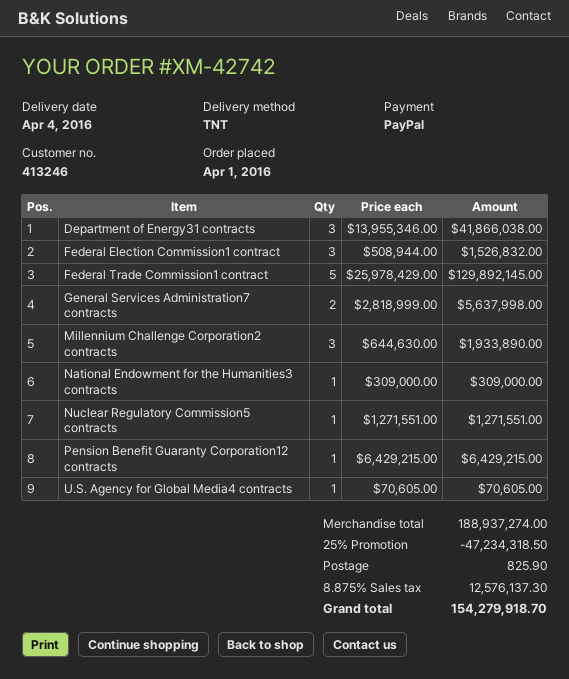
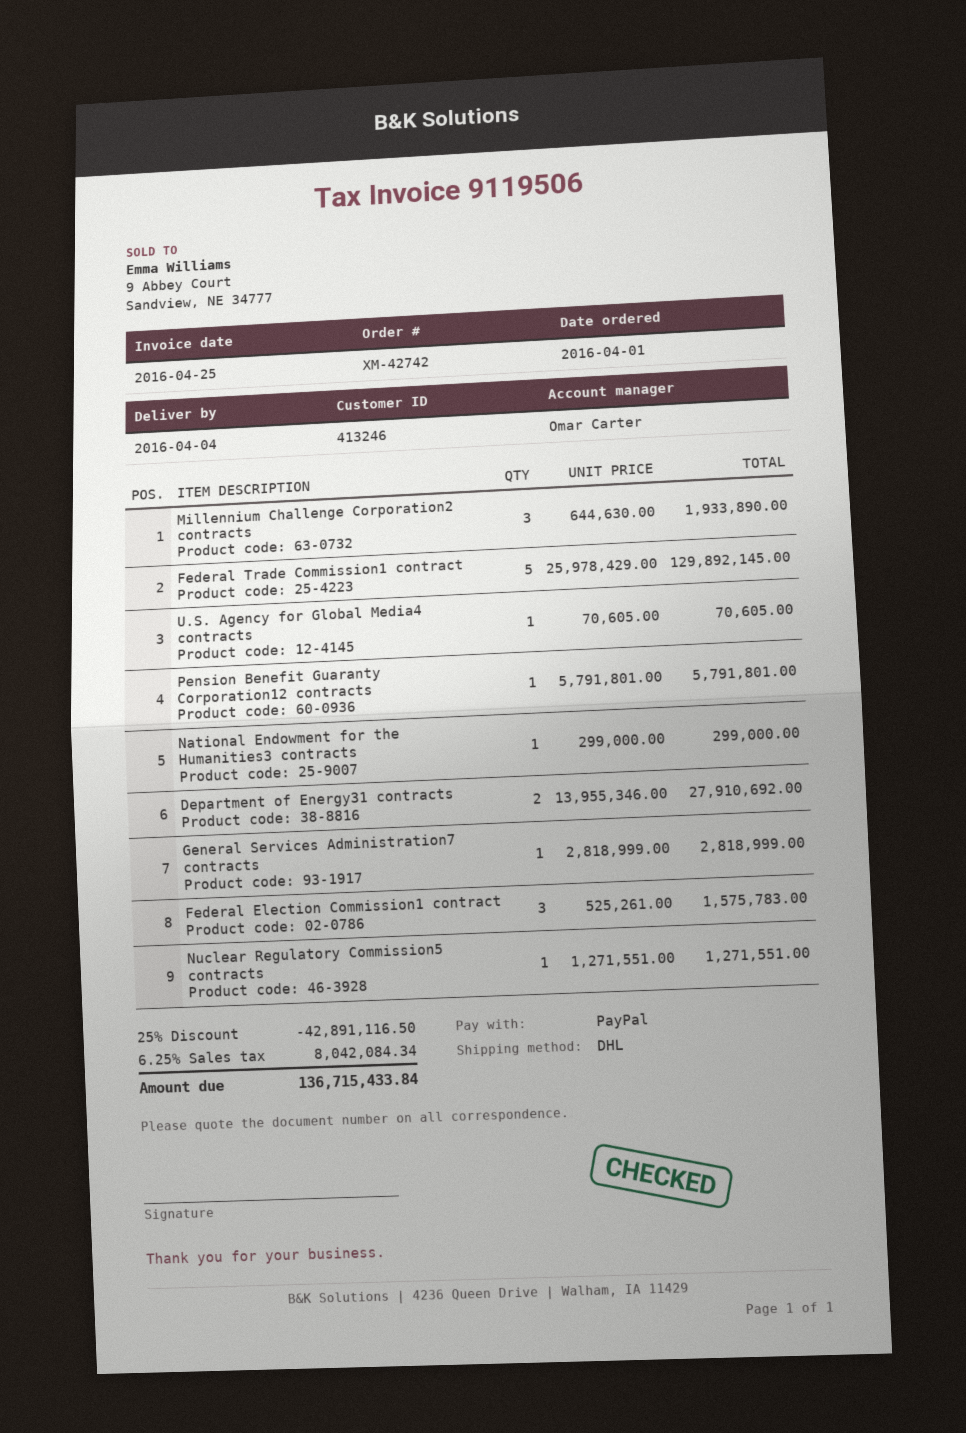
shipping method: TNT -> DHL
Department of Energy31 contracts: 3 x 13955346.00 = 41866038.00 -> 2 x 13955346.00 = 27910692.00
Federal Election Commission1 contract: 3 x 508944.00 = 1526832.00 -> 3 x 525261.00 = 1575783.00
General Services Administration7 contracts: 2 x 2818999.00 = 5637998.00 -> 1 x 2818999.00 = 2818999.00
National Endowment for the Humanities3 contracts: 1 x 309000.00 = 309000.00 -> 1 x 299000.00 = 299000.00
Pension Benefit Guaranty Corporation12 contracts: 1 x 6429215.00 = 6429215.00 -> 1 x 5791801.00 = 5791801.00
discount: 25% = 47234318.50 -> 25% = 42891116.50
shipping: 825.90 -> none
tax: 8.875% = 12576137.30 -> 6.25% = 8042084.34
total: 154279918.70 -> 136715433.84

